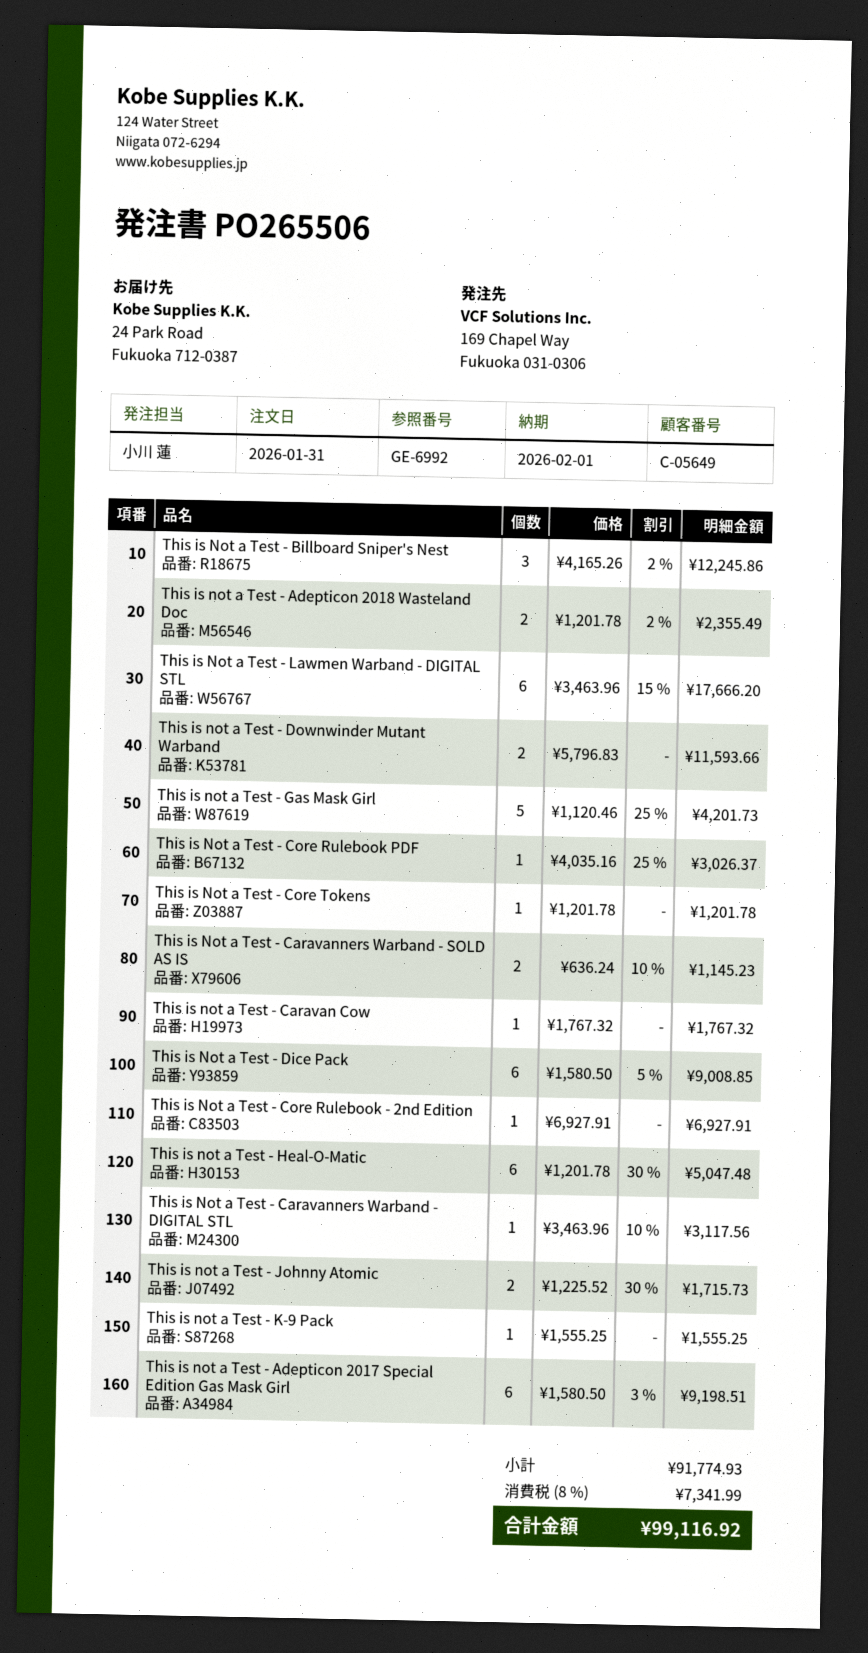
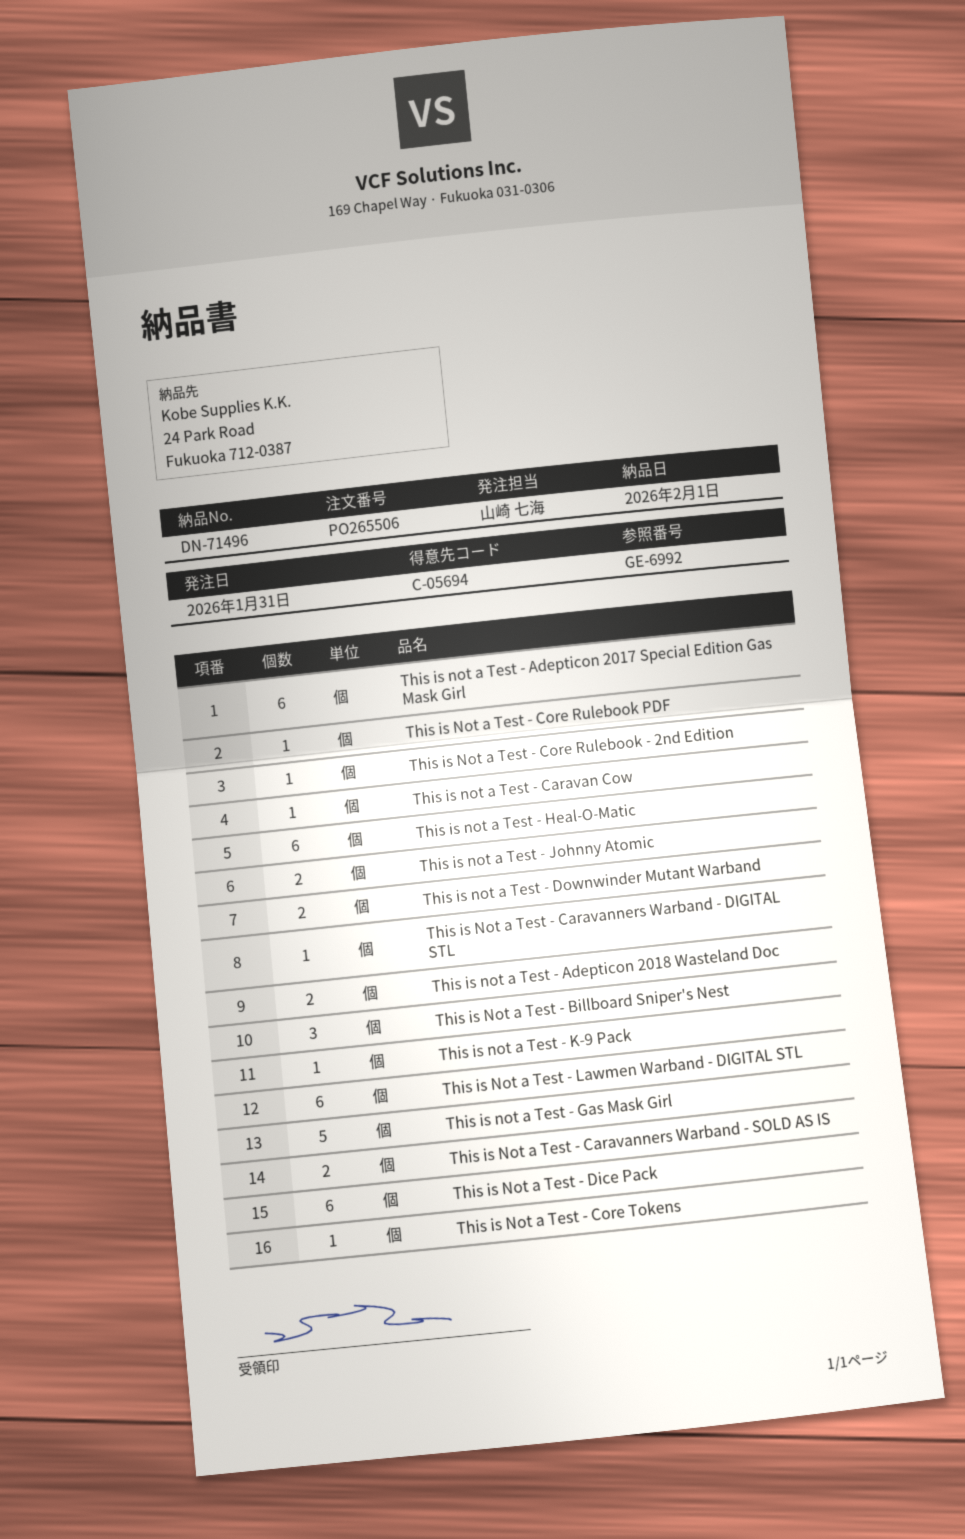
customer number: C-05649 -> C-05694
ordered by: 小川 蓮 -> 山崎 七海

